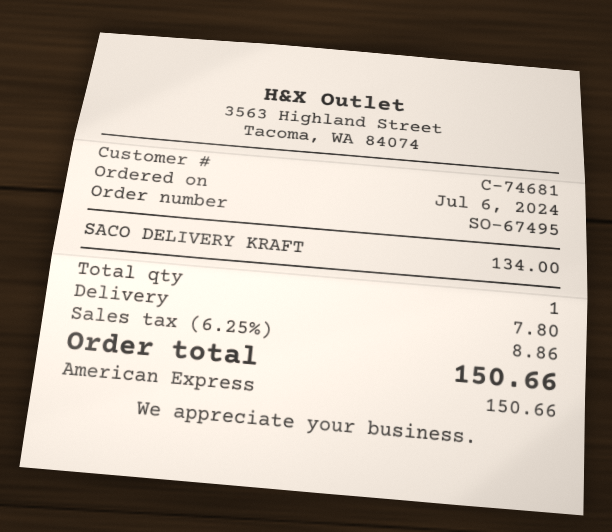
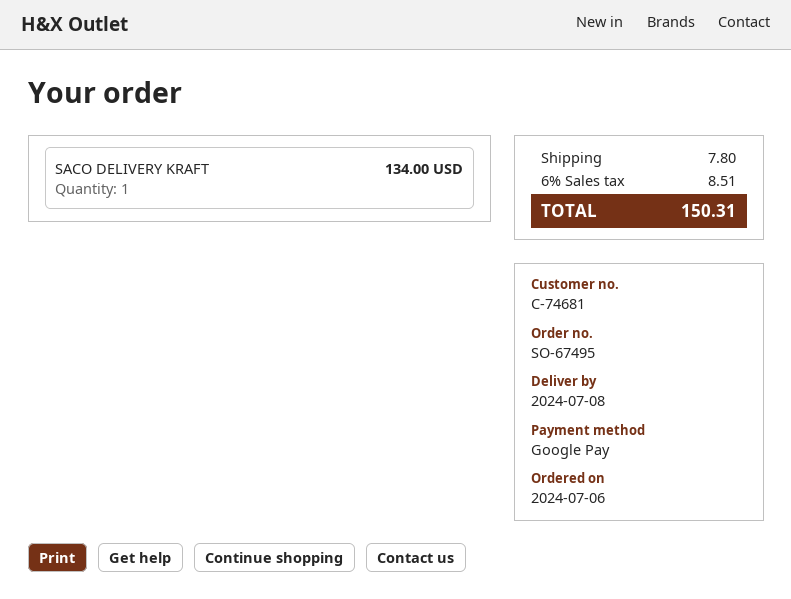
payment method: American Express -> Google Pay
tax: 6.25% = 8.86 -> 6% = 8.51
total: 150.66 -> 150.31

